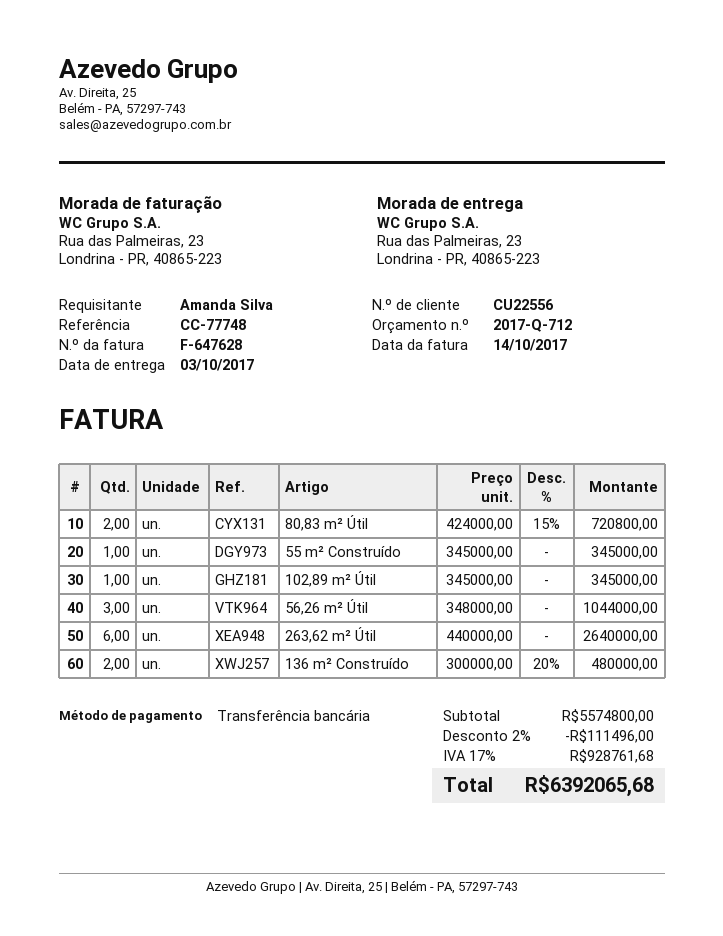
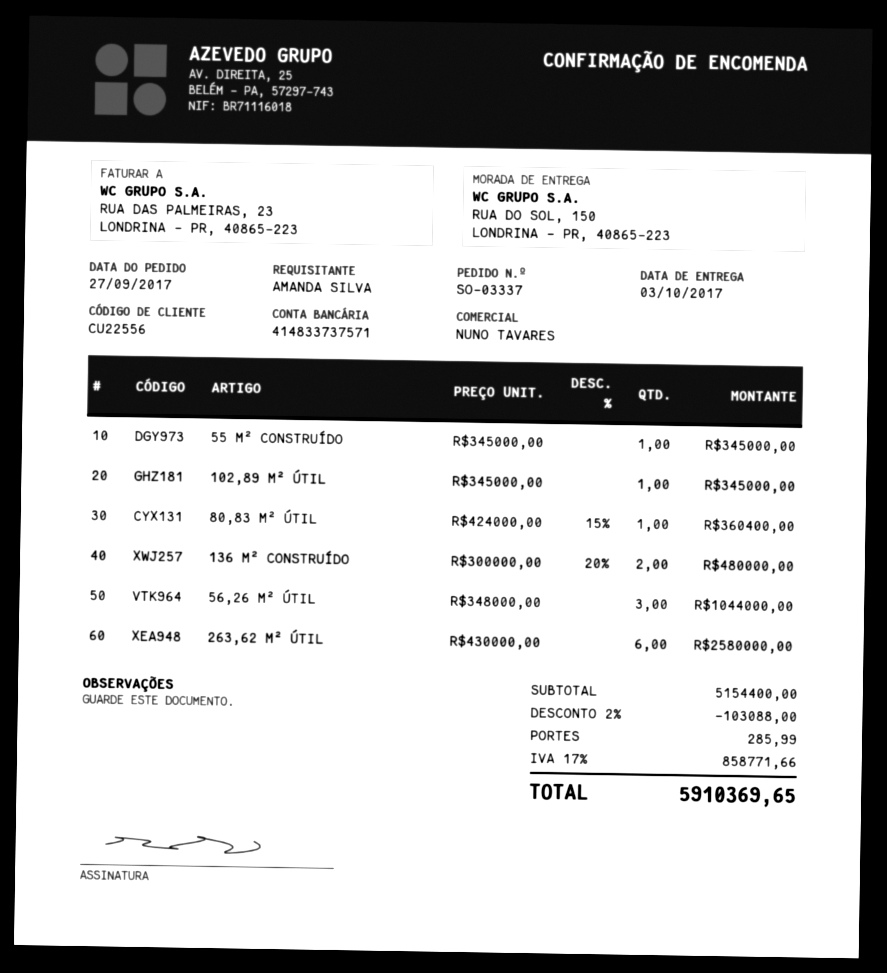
ship to: Rua das Palmeiras, 23, Londrina - PR, 40865-223 -> RUA DO SOL, 150, LONDRINA - PR, 40865-223
80,83 m² Útil: 2 x 424000.00 - 15% = 720800.00 -> 1 x 424000.00 - 15% = 360400.00
263,62 m² Útil: 6 x 440000.00 = 2640000.00 -> 6 x 430000.00 = 2580000.00
subtotal: 5574800.00 -> 5154400.00
discount: 2% = 111496.00 -> 2% = 103088.00
shipping: none -> 285.99
tax: 17% = 928761.68 -> 17% = 858771.66
total: 6392065.68 -> 5910369.65

